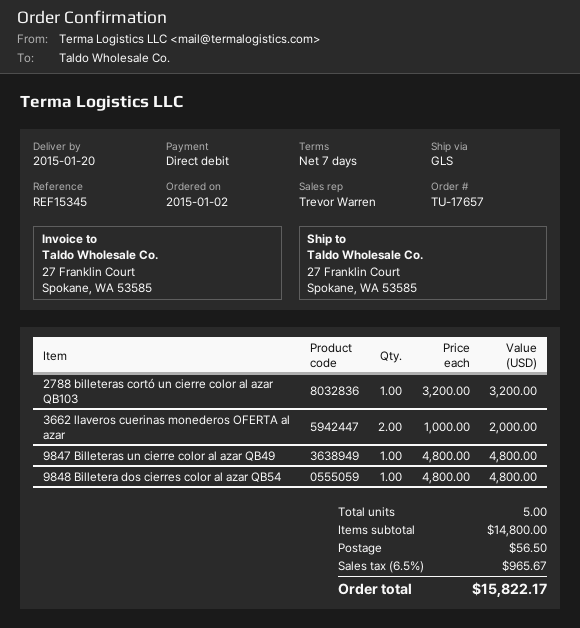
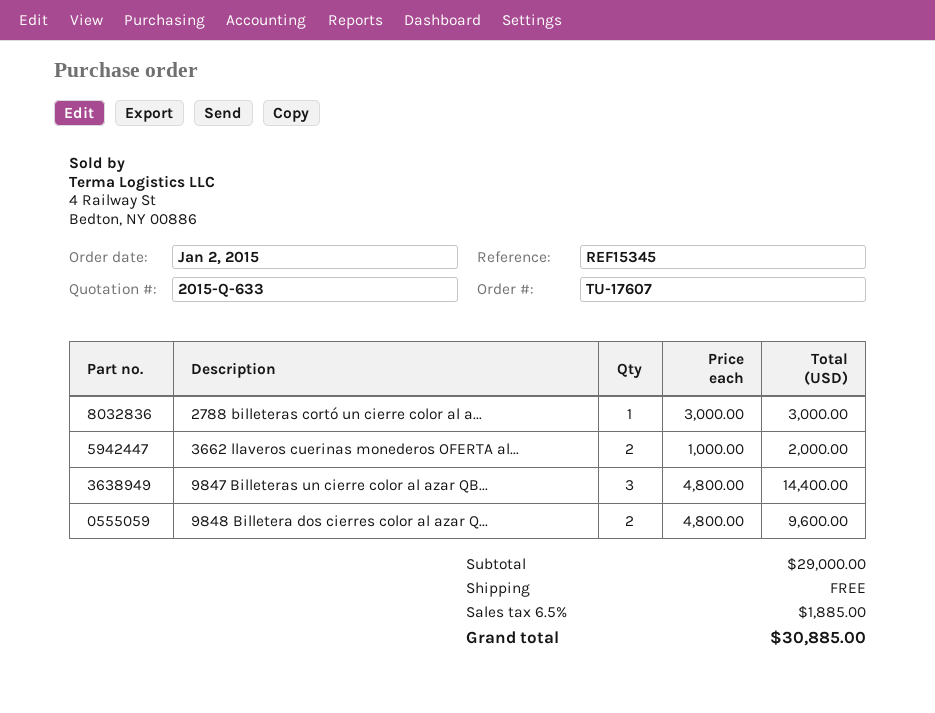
order number: TU-17657 -> TU-17607
2788 billeteras cortó un cierre color al azar QB103: 1 x 3200.00 = 3200.00 -> 1 x 3000.00 = 3000.00
9847 Billeteras un cierre color al azar QB49: 1 x 4800.00 = 4800.00 -> 3 x 4800.00 = 14400.00
9848 Billetera dos cierres color al azar QB54: 1 x 4800.00 = 4800.00 -> 2 x 4800.00 = 9600.00
subtotal: 14800.00 -> 29000.00
shipping: 56.50 -> 0.00
tax: 6.5% = 965.67 -> 6.5% = 1885.00
total: 15822.17 -> 30885.00

